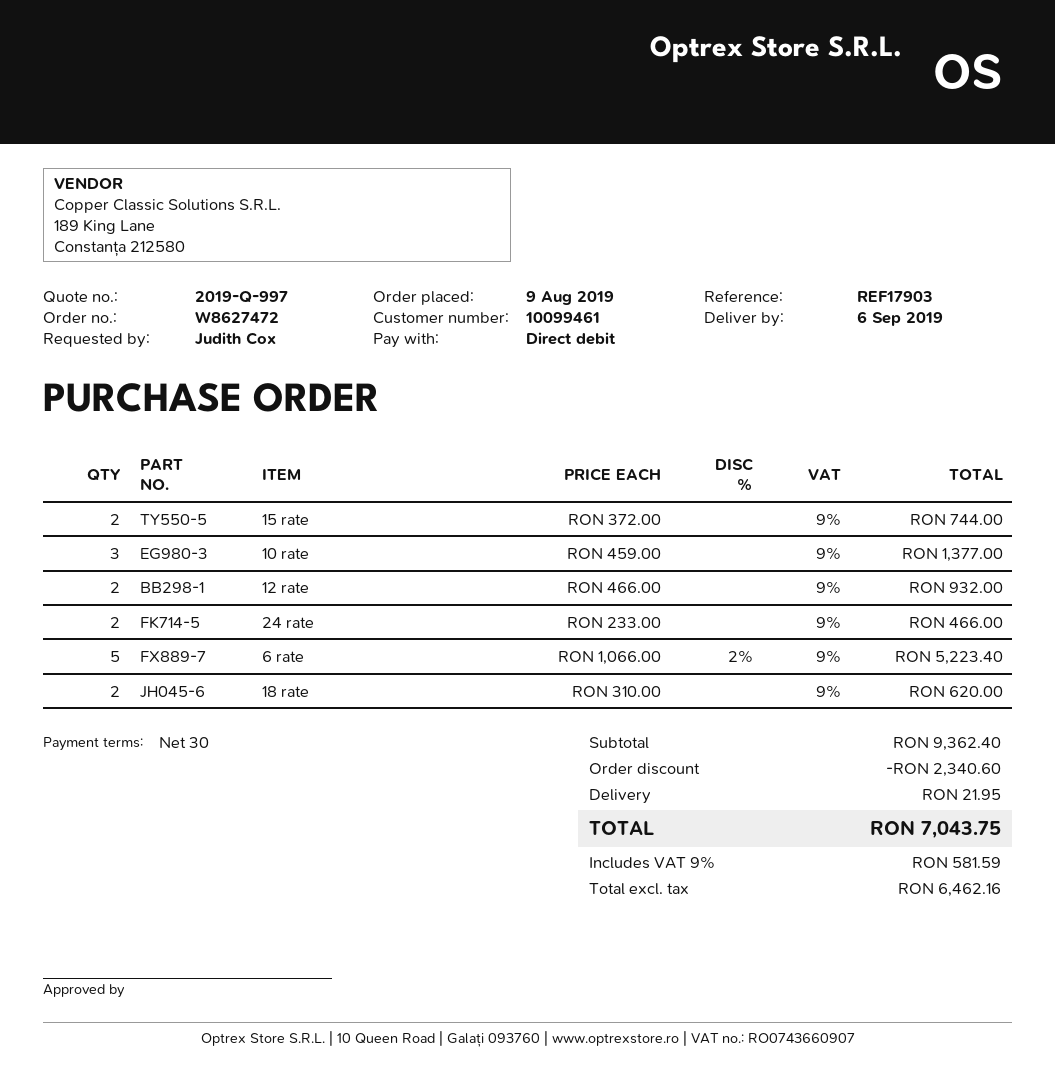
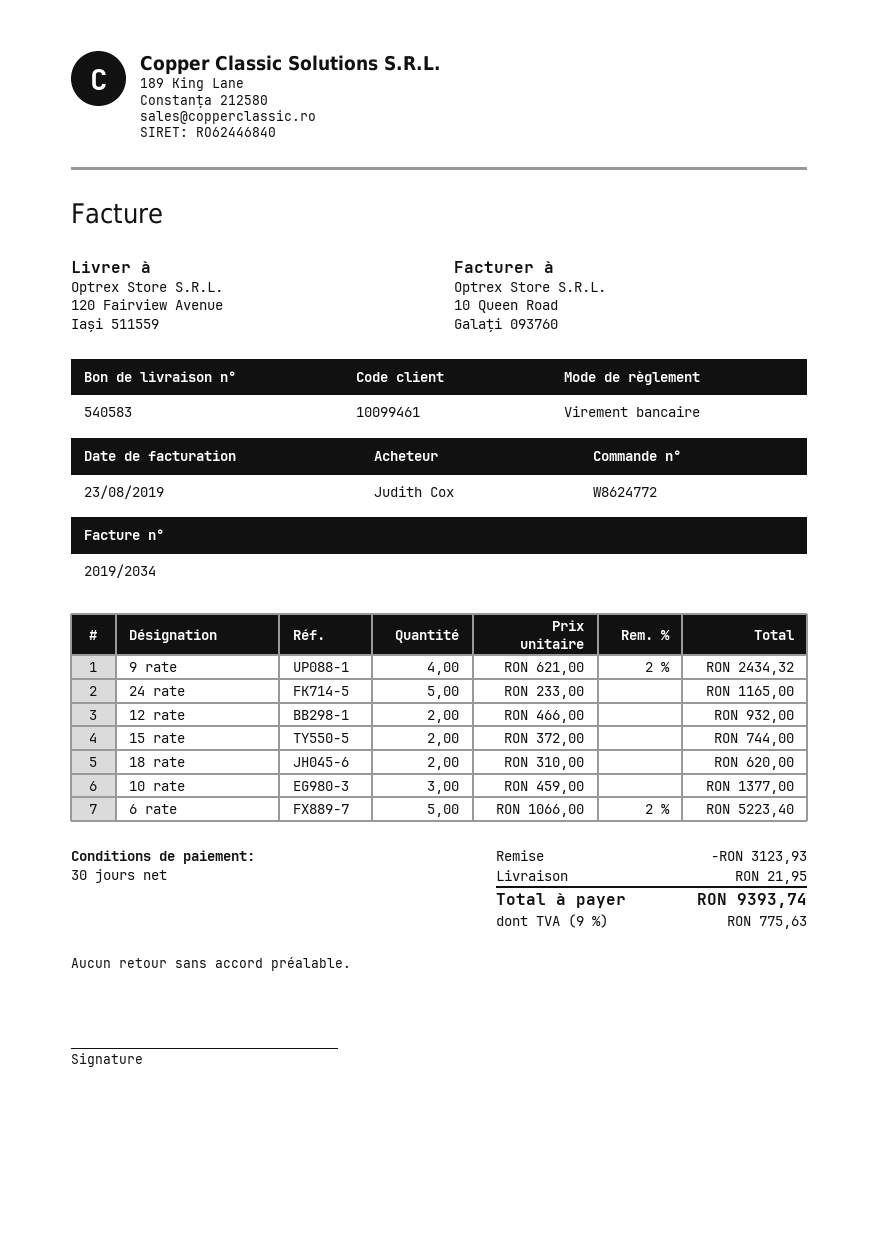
order number: W8627472 -> W8624772
payment method: direct debit -> bank transfer
24 rate: 2 x 233.00 = 466.00 -> 5 x 233.00 = 1165.00
9 rate: none -> 4 x 621.00 - 2% = 2434.32
discount: 2340.60 -> 3123.93
tax: 9% = 581.59 -> 9% = 775.63
total: 7043.75 -> 9393.74

